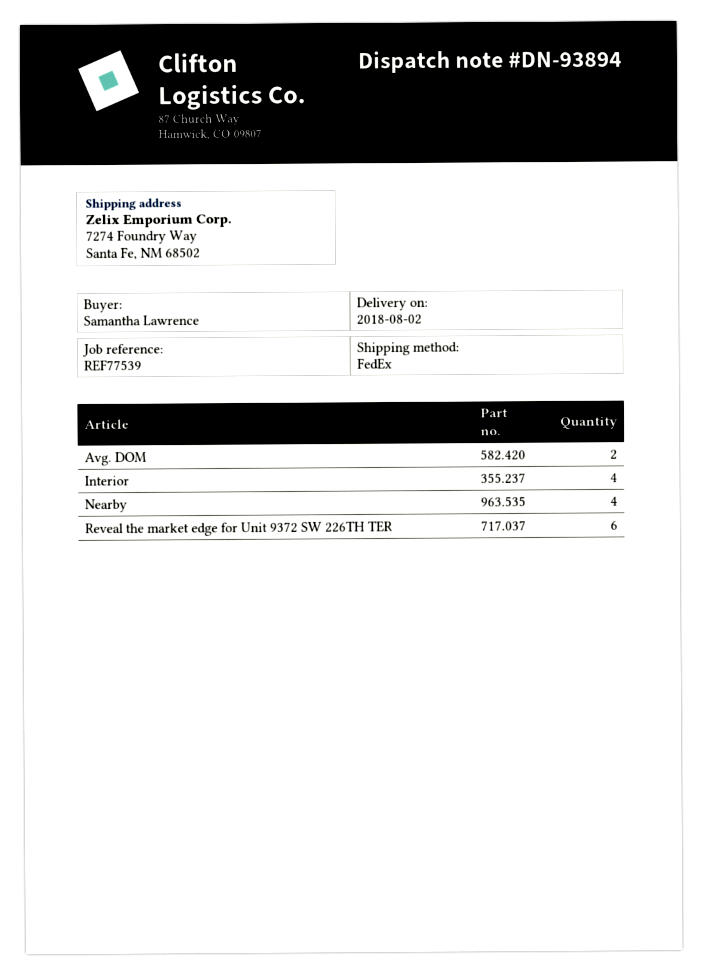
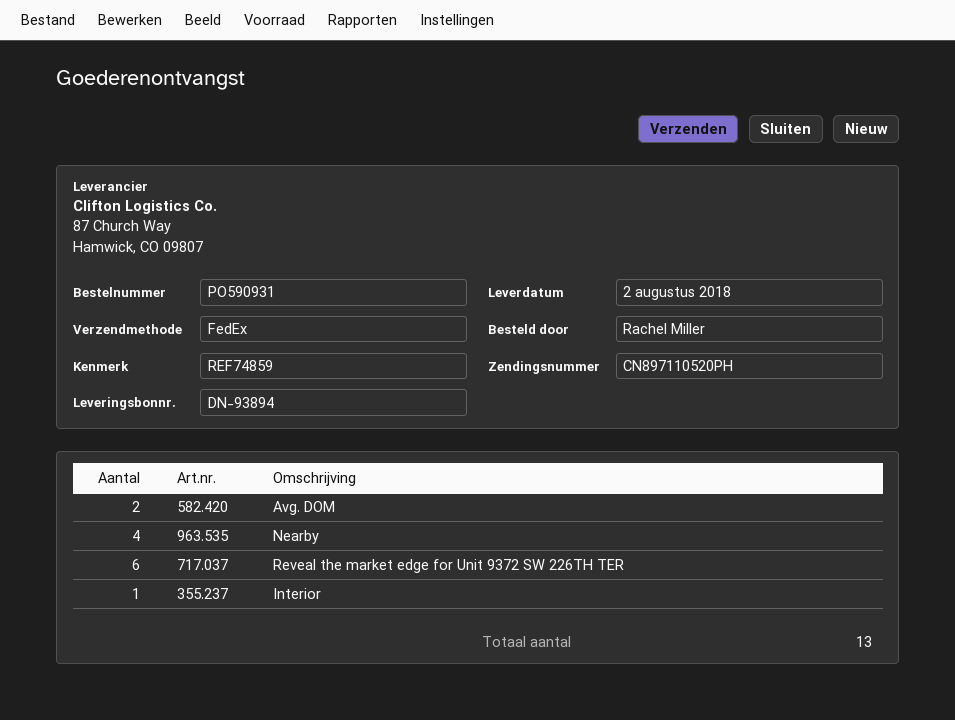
reference: REF77539 -> REF74859
ordered by: Samantha Lawrence -> Rachel Miller
Interior: 4 -> 1

